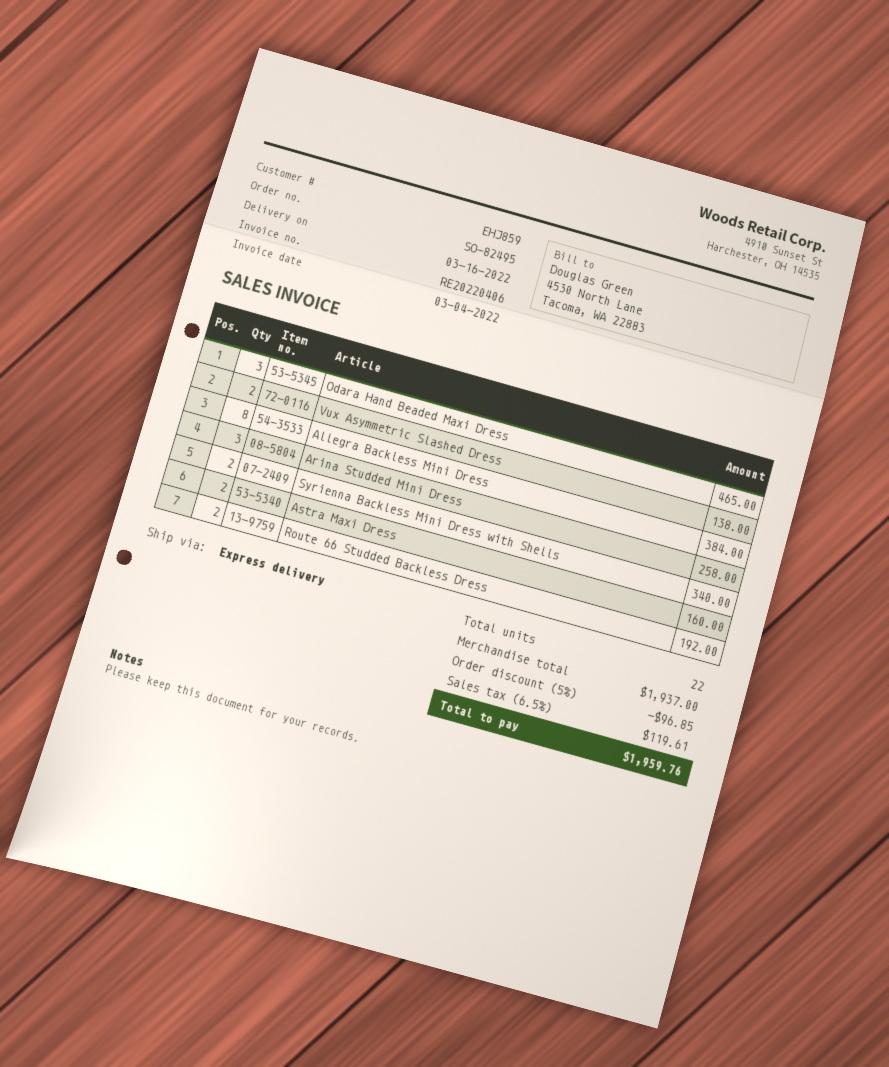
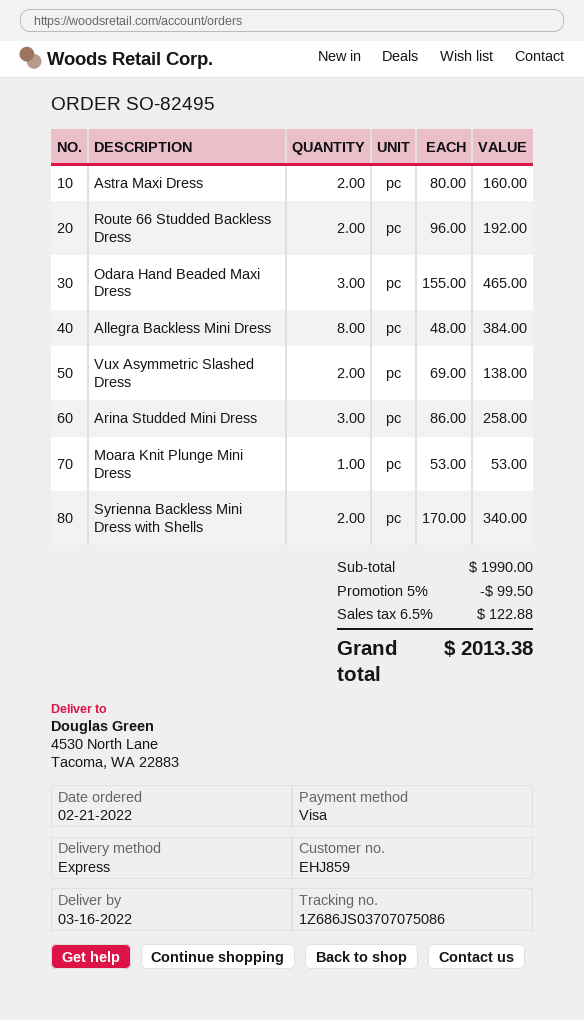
Moara Knit Plunge Mini Dress: none -> 1 for 53.00
subtotal: 1937.00 -> 1990.00
discount: 5% = 96.85 -> 5% = 99.50
tax: 6.5% = 119.61 -> 6.5% = 122.88
total: 1959.76 -> 2013.38

